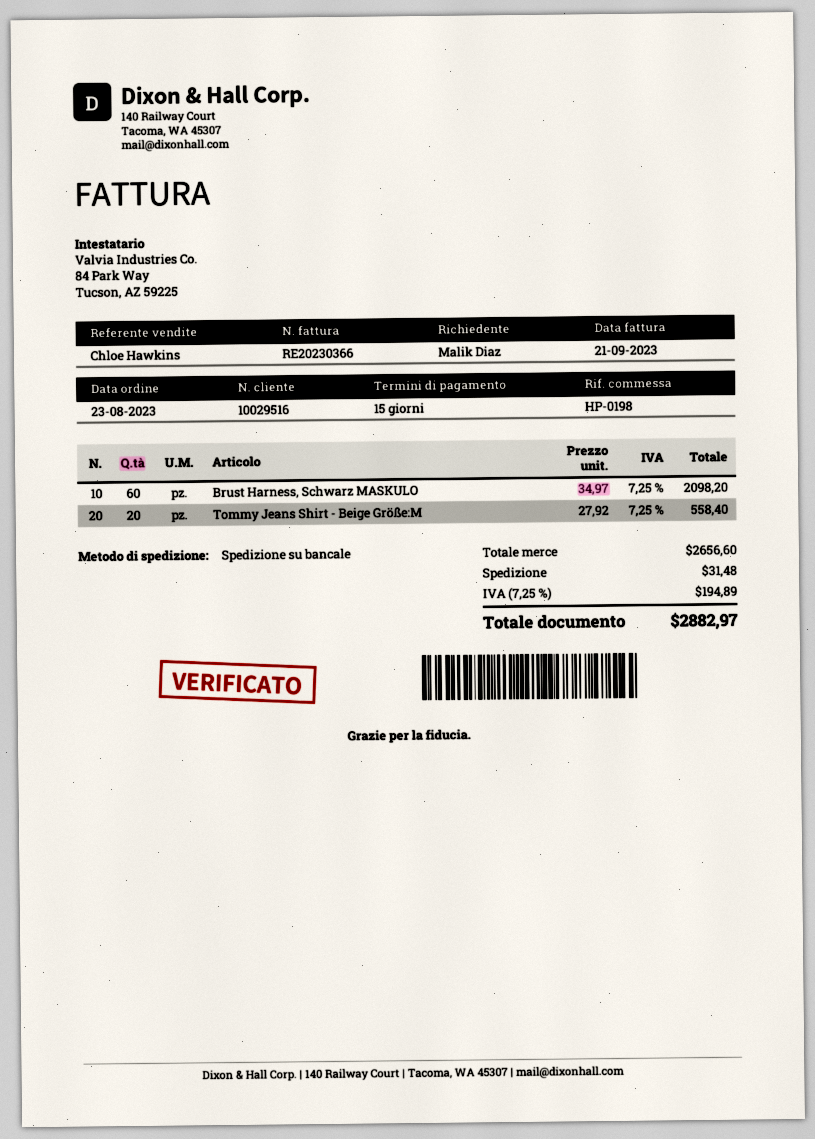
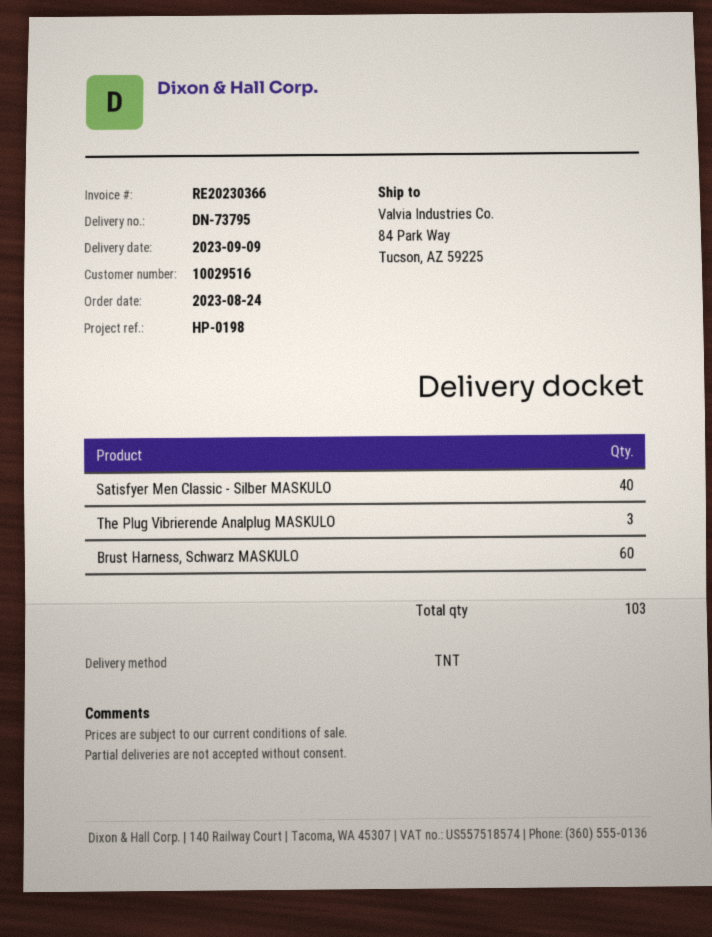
order date: 2023-08-23 -> 2023-08-24
shipping method: pallet freight -> TNT
Tommy Jeans Shirt - Beige Größe:M: 20 -> none
Satisfyer Men Classic - Silber MASKULO: none -> 40
The Plug Vibrierende Analplug MASKULO: none -> 3

